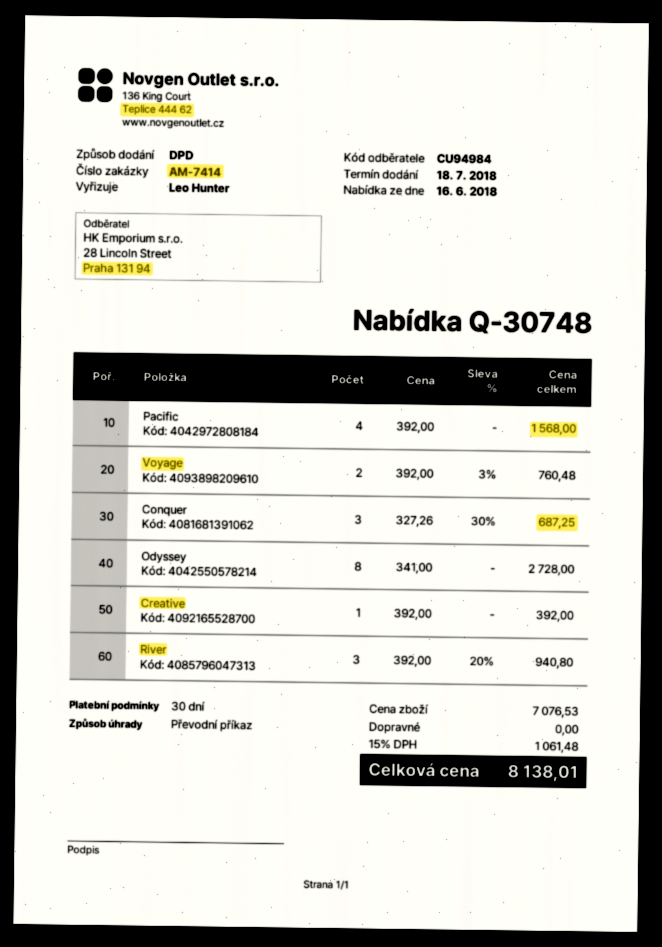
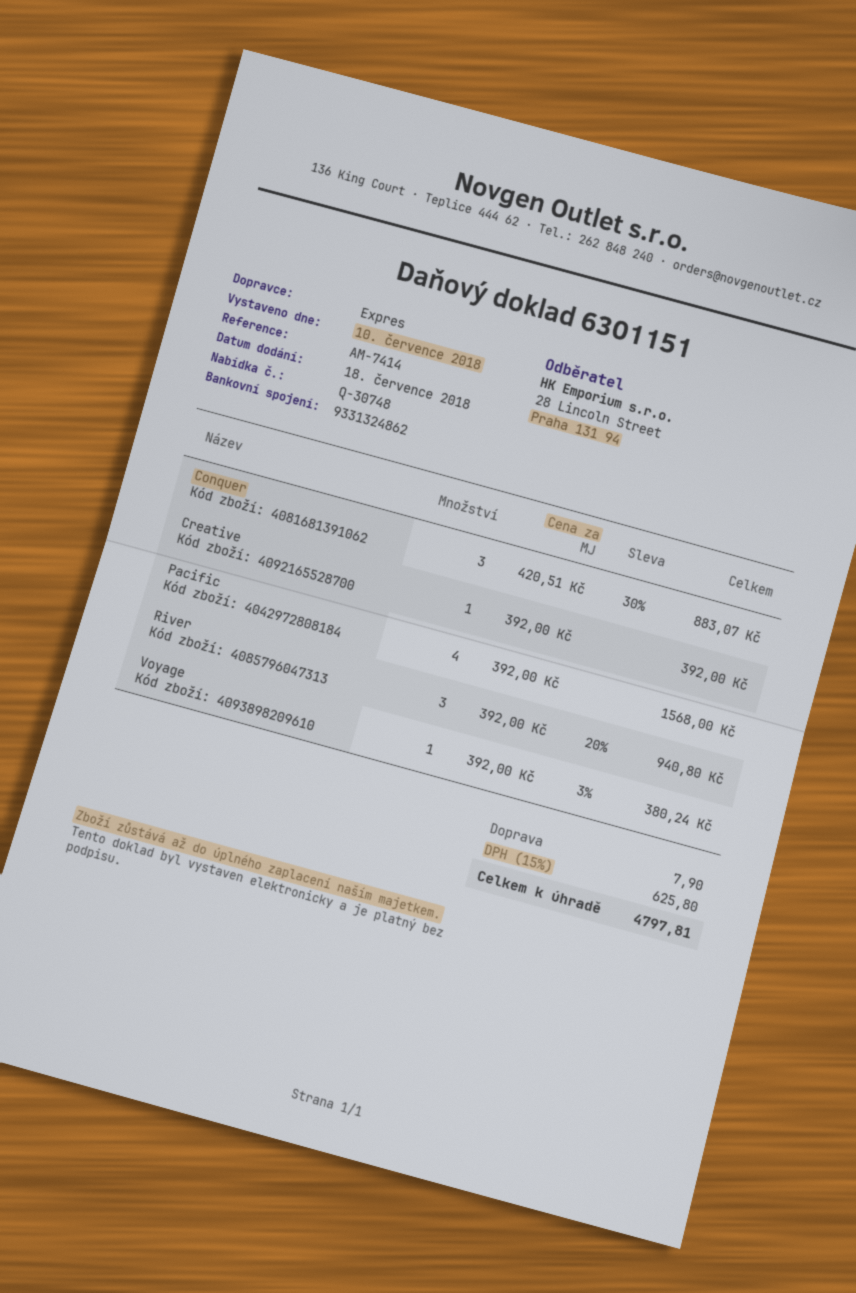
shipping method: DPD -> express
Voyage: 2 x 392.00 - 3% = 760.48 -> 1 x 392.00 - 3% = 380.24
Conquer: 3 x 327.26 - 30% = 687.25 -> 3 x 420.51 - 30% = 883.07
Odyssey: 8 x 341.00 = 2728.00 -> none
shipping: 0.00 -> 7.90
tax: 15% = 1061.48 -> 15% = 625.80
total: 8138.01 -> 4797.81

